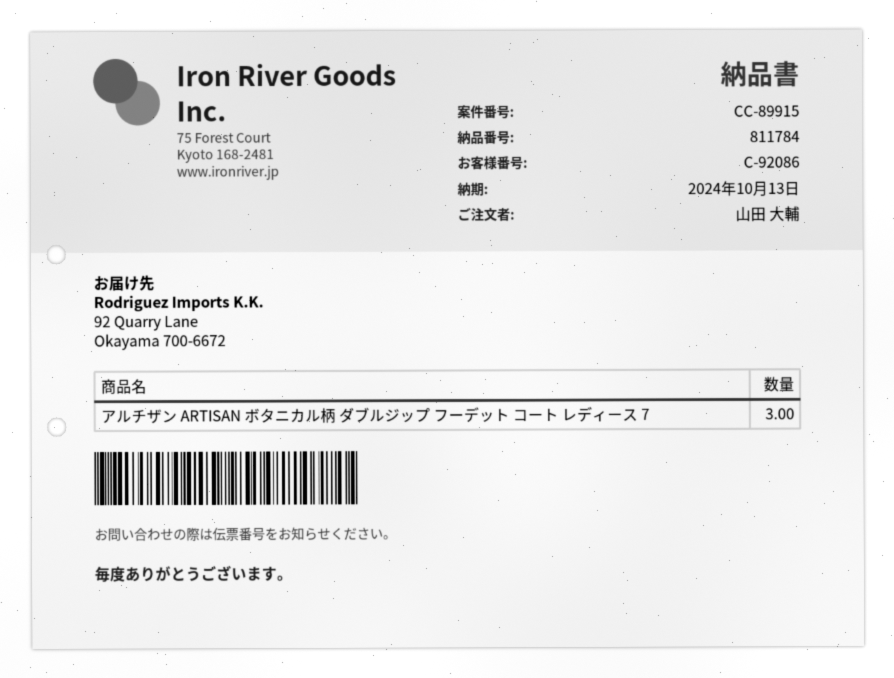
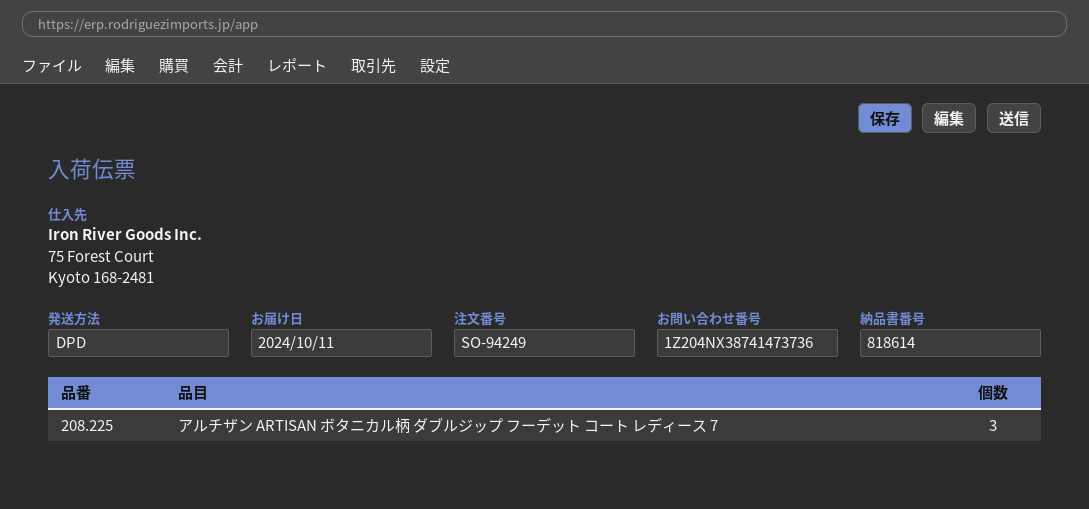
delivery note number: 811784 -> 818614
delivery date: 2024-10-13 -> 2024-10-11

